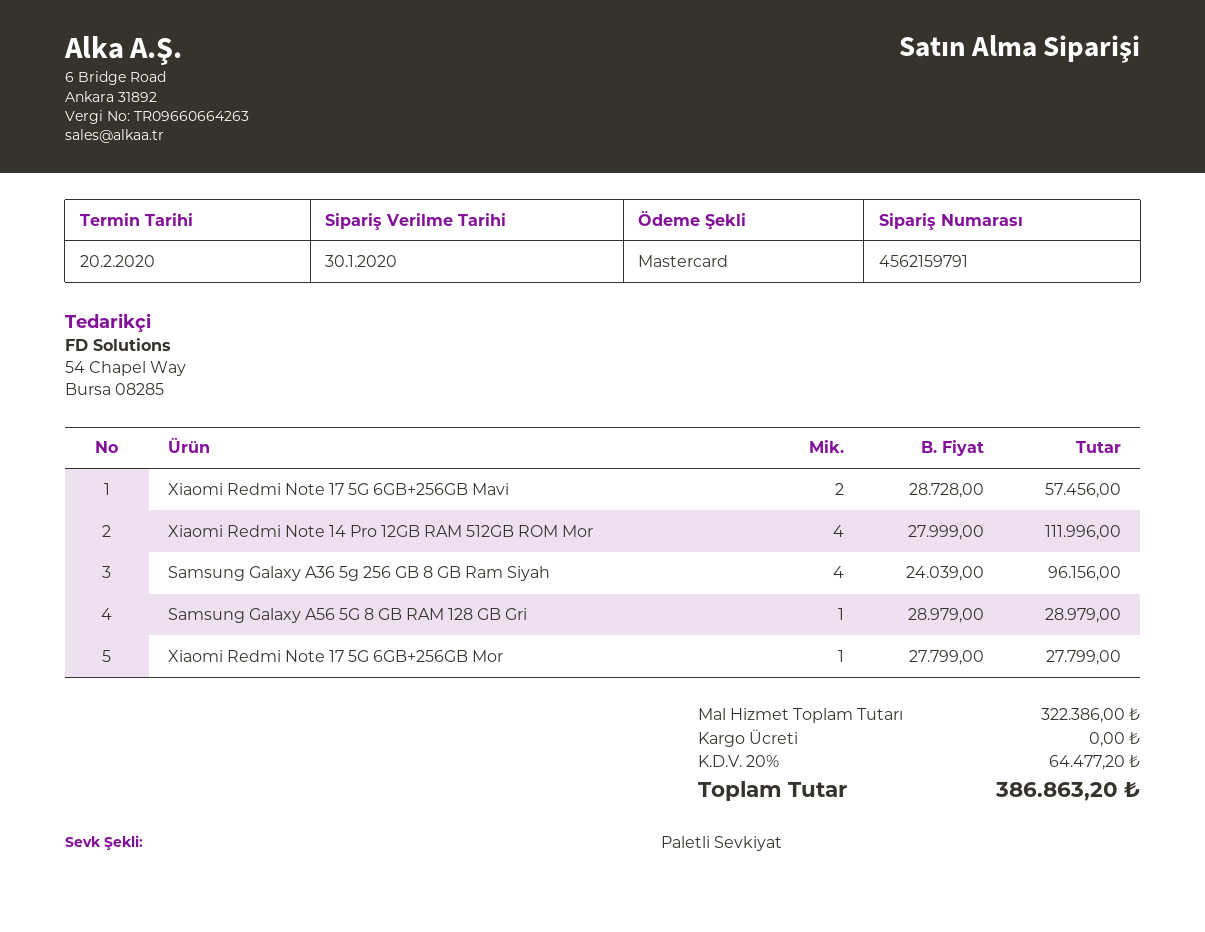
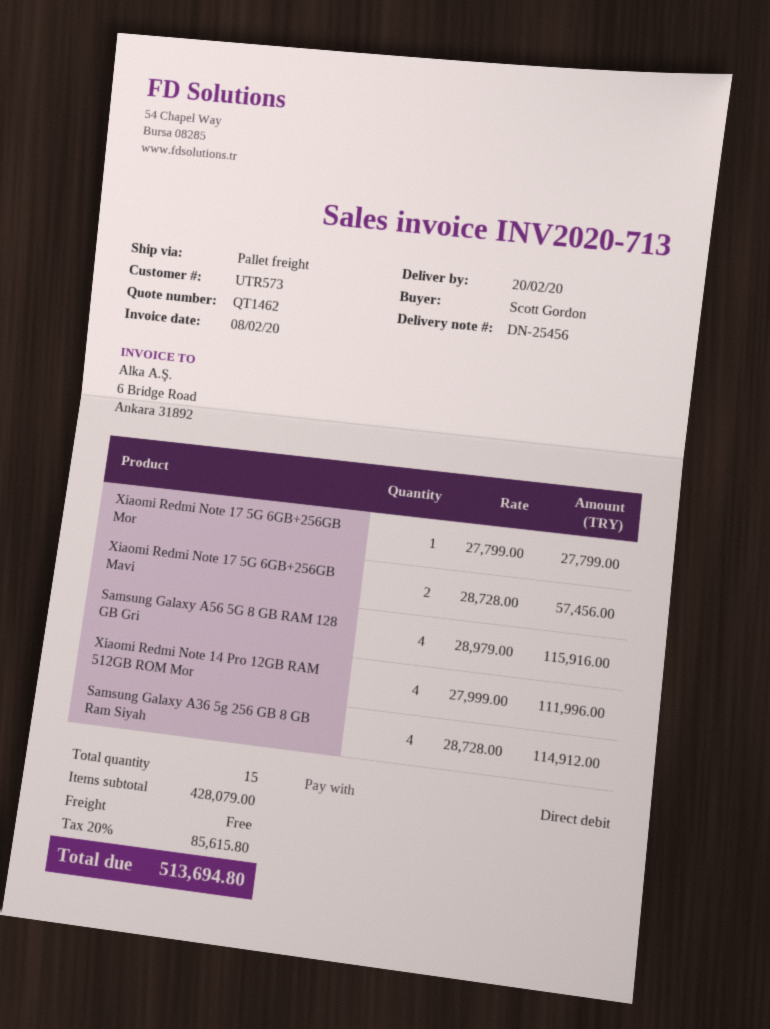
payment method: Mastercard -> direct debit
Samsung Galaxy A36 5g 256 GB 8 GB Ram Siyah: 4 x 24039.00 = 96156.00 -> 4 x 28728.00 = 114912.00
Samsung Galaxy A56 5G 8 GB RAM 128 GB Gri: 1 x 28979.00 = 28979.00 -> 4 x 28979.00 = 115916.00
subtotal: 322386.00 -> 428079.00
tax: 20% = 64477.20 -> 20% = 85615.80
total: 386863.20 -> 513694.80

